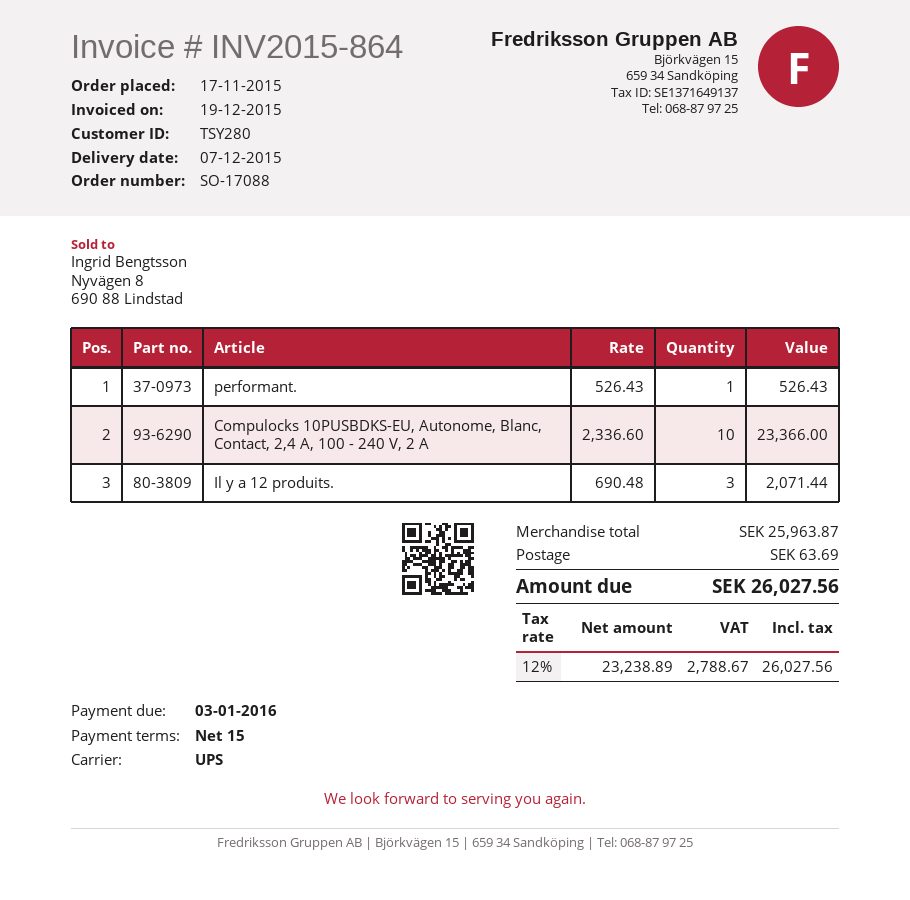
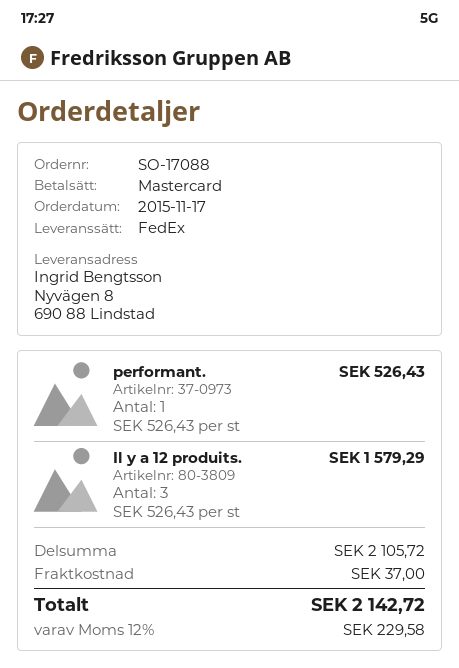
shipping method: UPS -> FedEx
Compulocks 10PUSBDKS-EU, Autonome, Blanc, Contact, 2,4 A, 100 - 240 V, 2 A: 10 x 2336.60 = 23366.00 -> none
Il y a 12 produits.: 3 x 690.48 = 2071.44 -> 3 x 526.43 = 1579.29
subtotal: 25963.87 -> 2105.72
shipping: 63.69 -> 37.00
tax: 12% = 2788.67 -> 12% = 229.58
total: 26027.56 -> 2142.72

